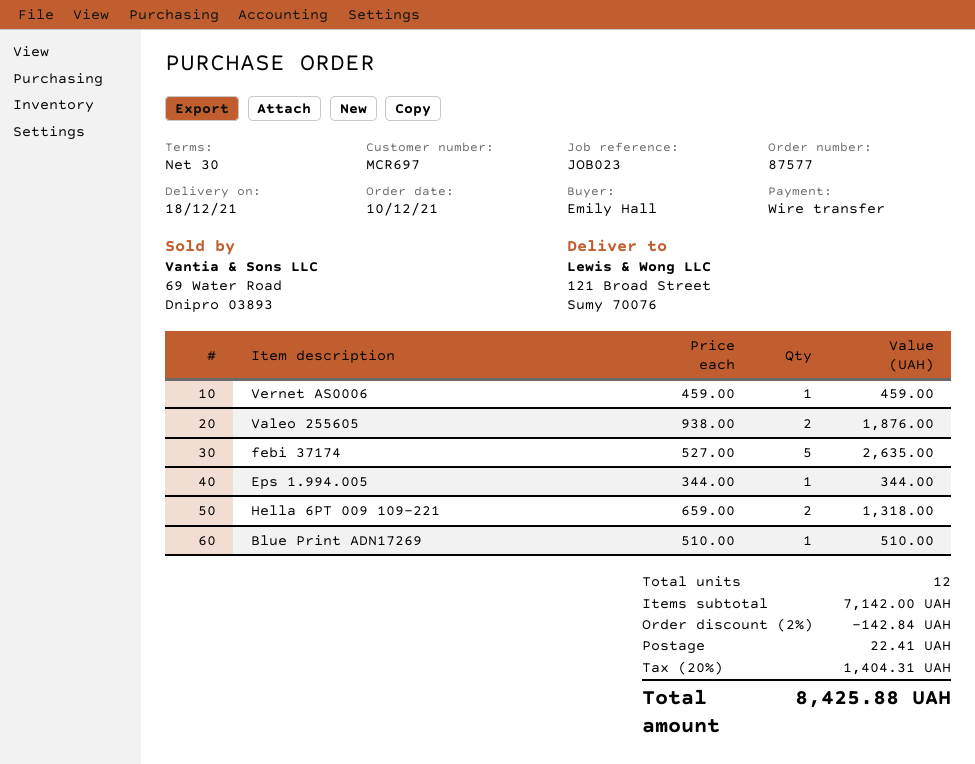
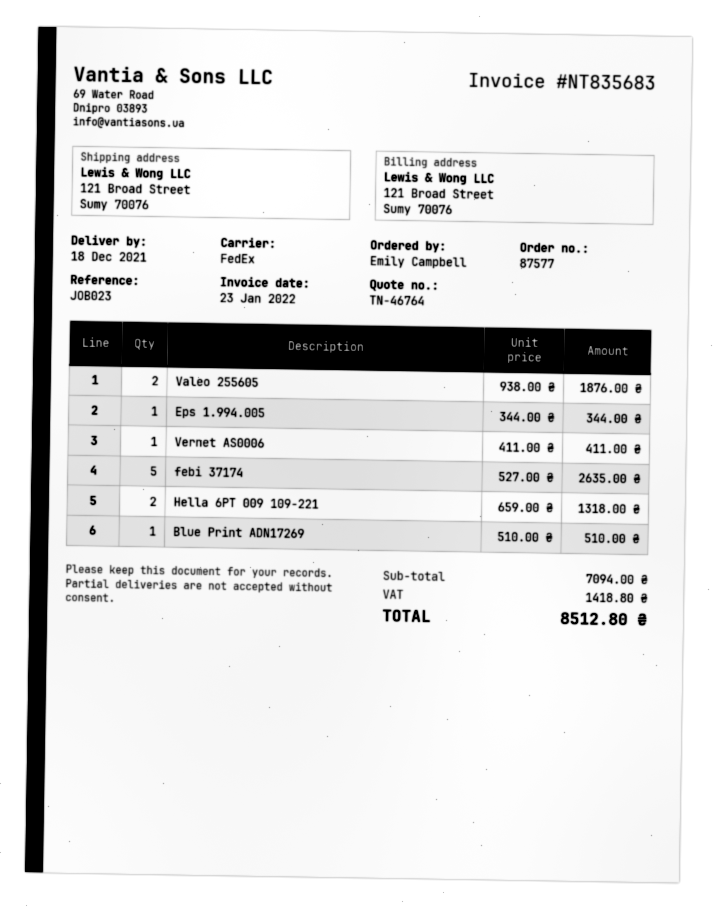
ordered by: Emily Hall -> Emily Campbell
Vernet AS0006: 1 x 459.00 = 459.00 -> 1 x 411.00 = 411.00
subtotal: 7142.00 -> 7094.00
discount: 2% = 142.84 -> none
shipping: 22.41 -> none
tax: 1404.31 -> 1418.80
total: 8425.88 -> 8512.80

